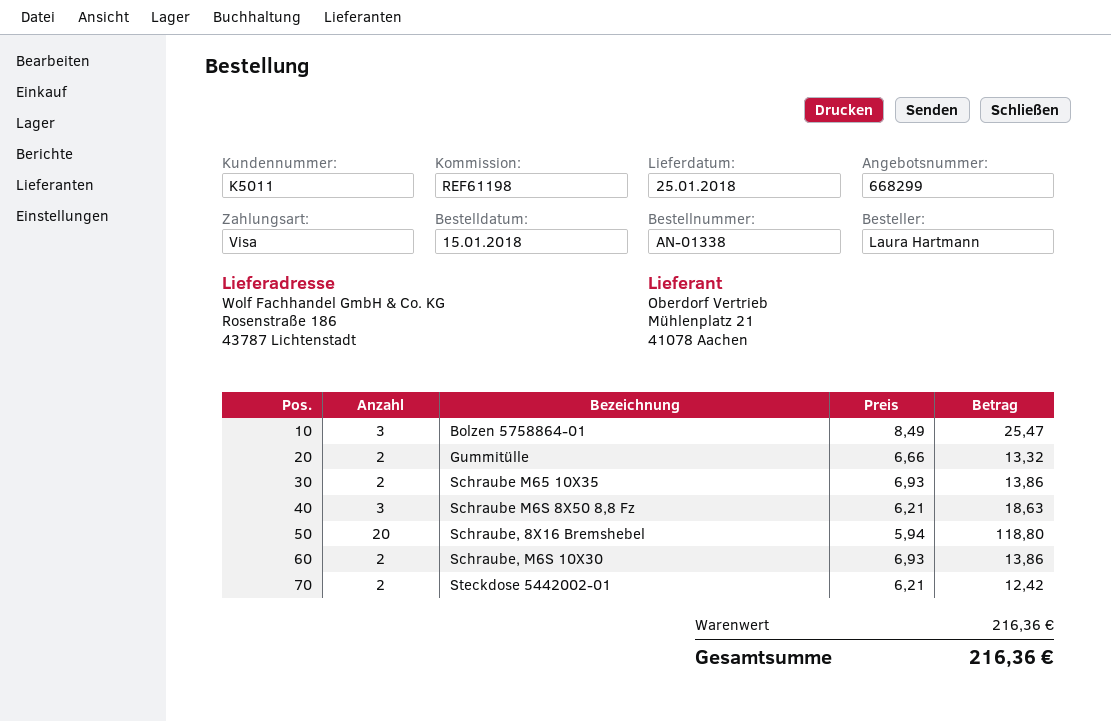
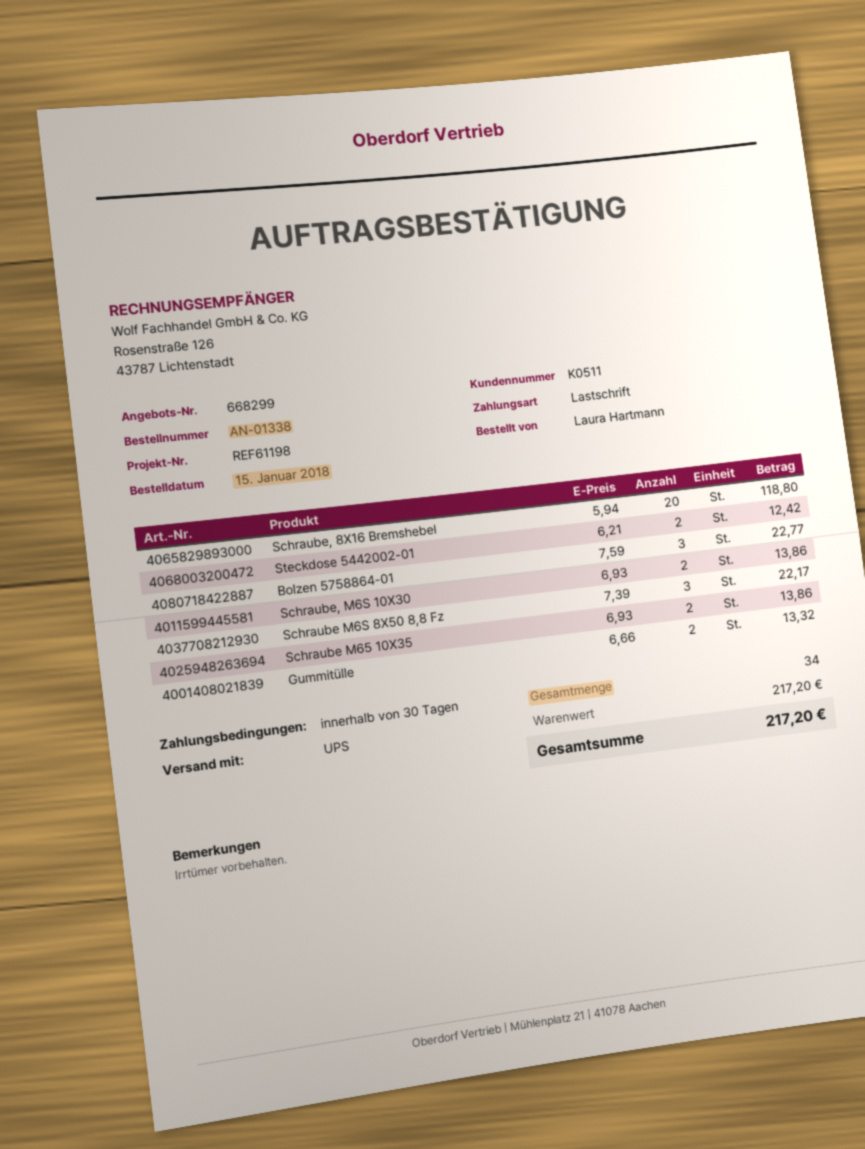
customer number: K5011 -> K0511
payment method: Visa -> direct debit
Bolzen 5758864-01: 3 x 8.49 = 25.47 -> 3 x 7.59 = 22.77
Schraube M6S 8X50 8,8 Fz: 3 x 6.21 = 18.63 -> 3 x 7.39 = 22.17
subtotal: 216.36 -> 217.20
total: 216.36 -> 217.20

